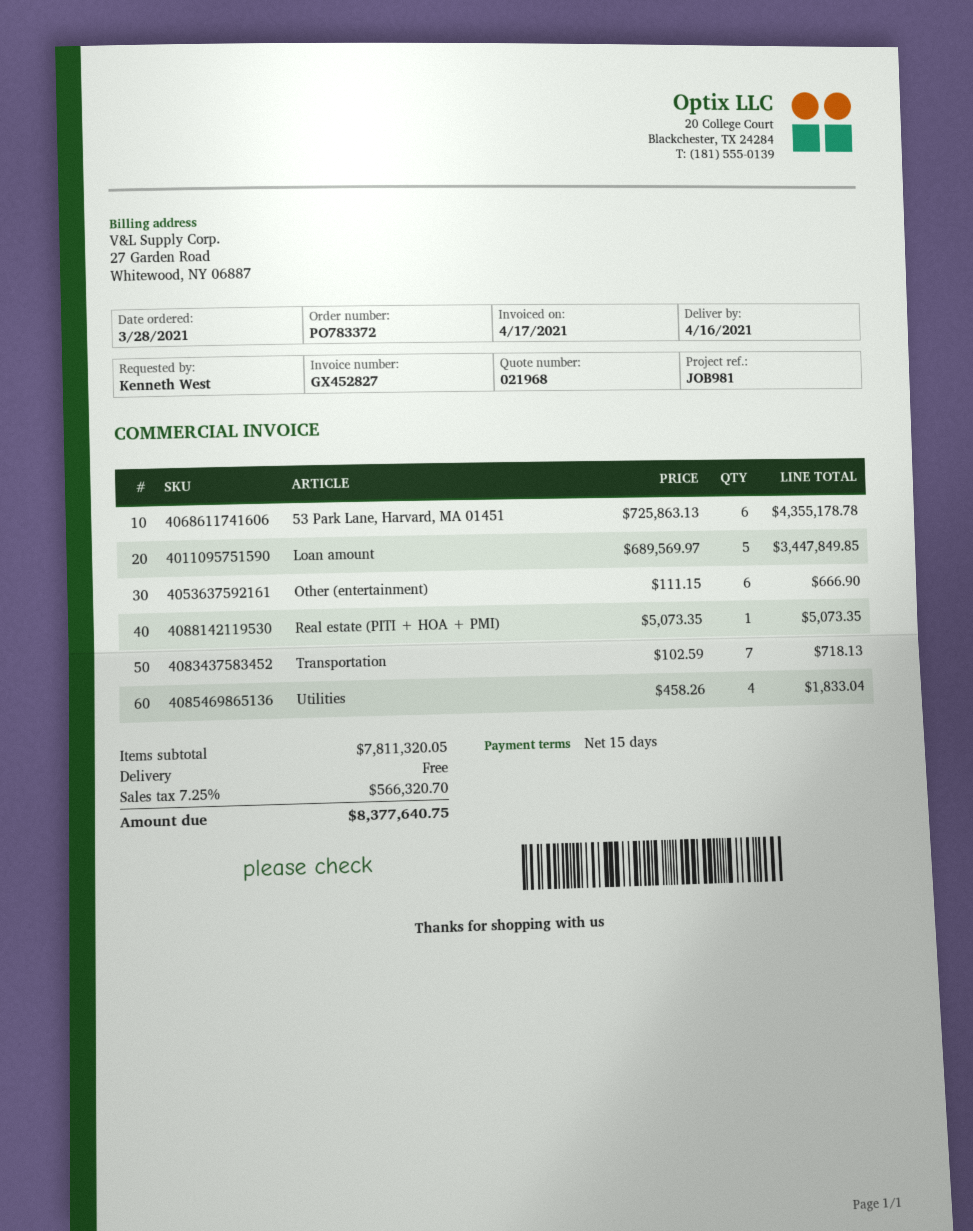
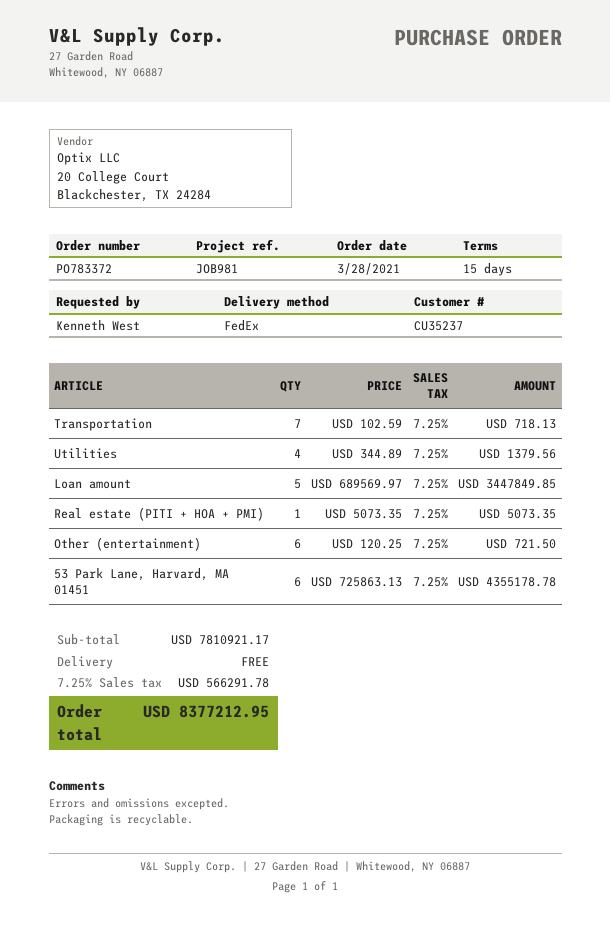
Other (entertainment): 6 x 111.15 = 666.90 -> 6 x 120.25 = 721.50
Utilities: 4 x 458.26 = 1833.04 -> 4 x 344.89 = 1379.56
subtotal: 7811320.05 -> 7810921.17
tax: 7.25% = 566320.70 -> 7.25% = 566291.78
total: 8377640.75 -> 8377212.95

